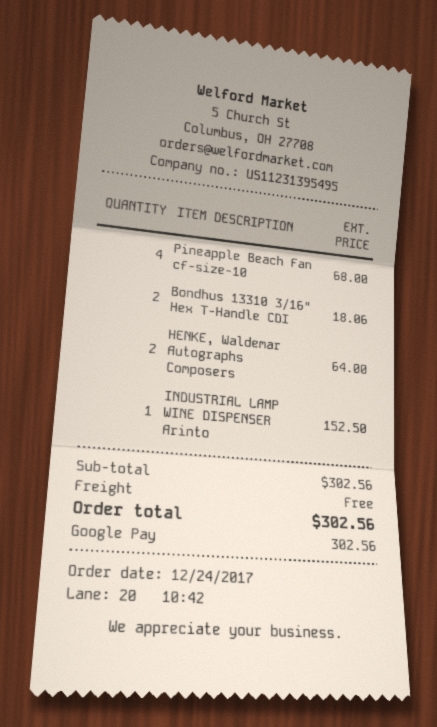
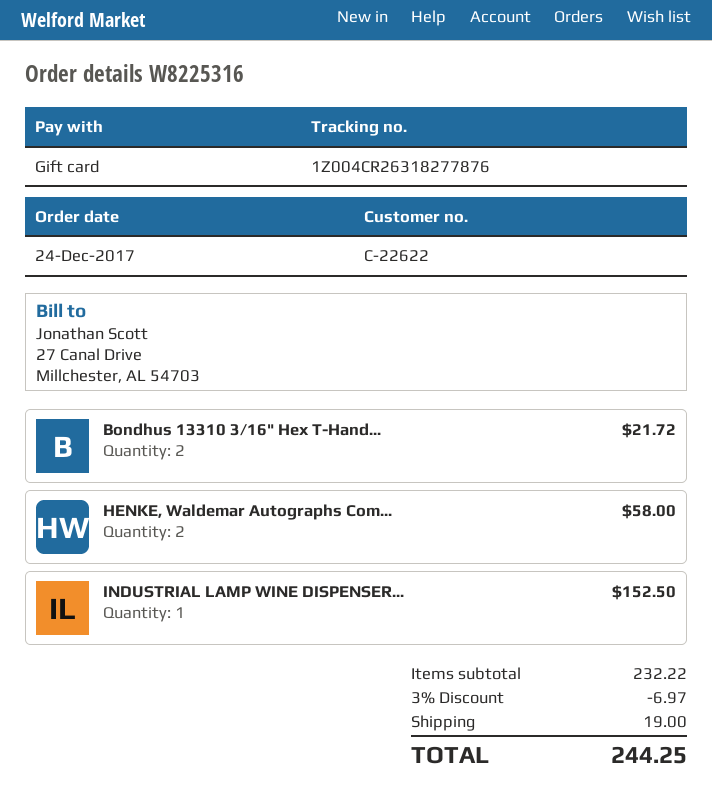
payment method: Google Pay -> gift card
Pineapple Beach Fan cf-size-10: 4 for 68.00 -> none
Bondhus 13310 3/16" Hex T-Handle CDI: 2 for 18.06 -> 2 for 21.72
HENKE, Waldemar Autographs Composers: 2 for 64.00 -> 2 for 58.00
subtotal: 302.56 -> 232.22
discount: none -> 3% = 6.97
shipping: 0.00 -> 19.00
total: 302.56 -> 244.25

